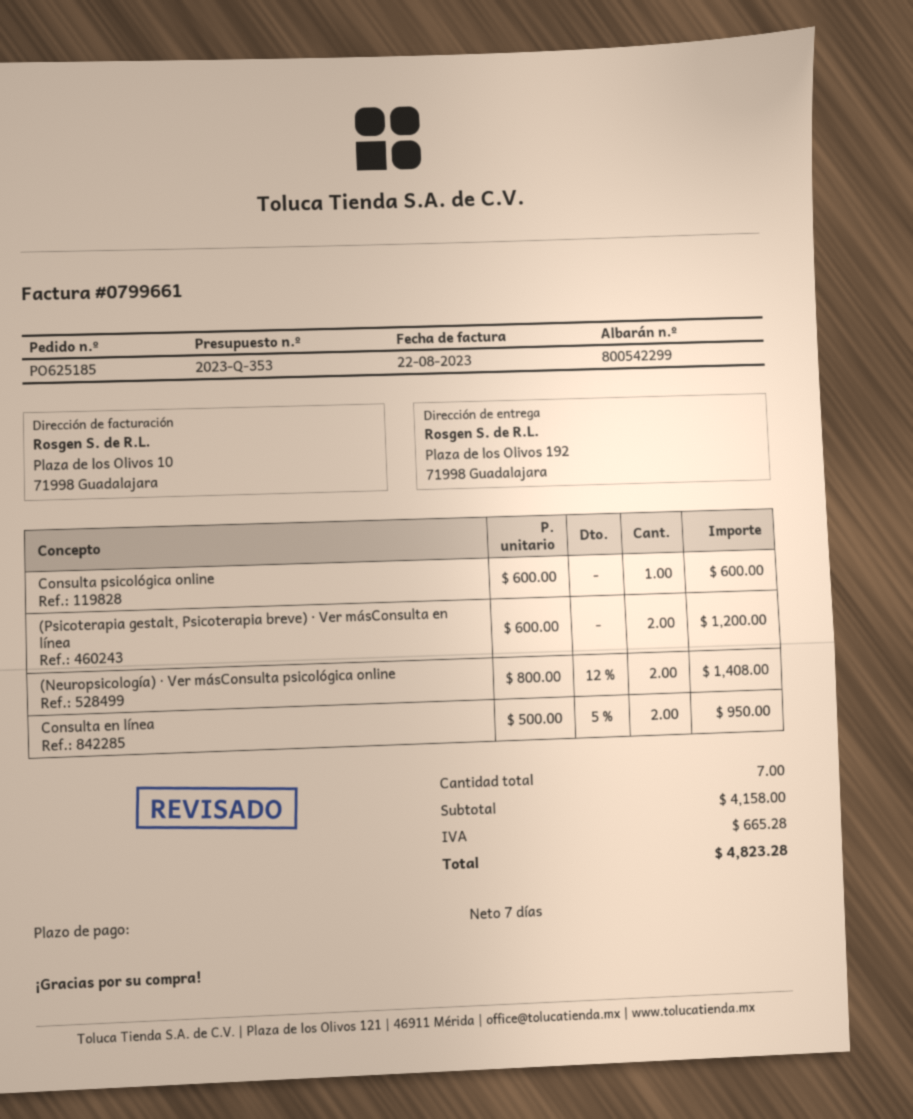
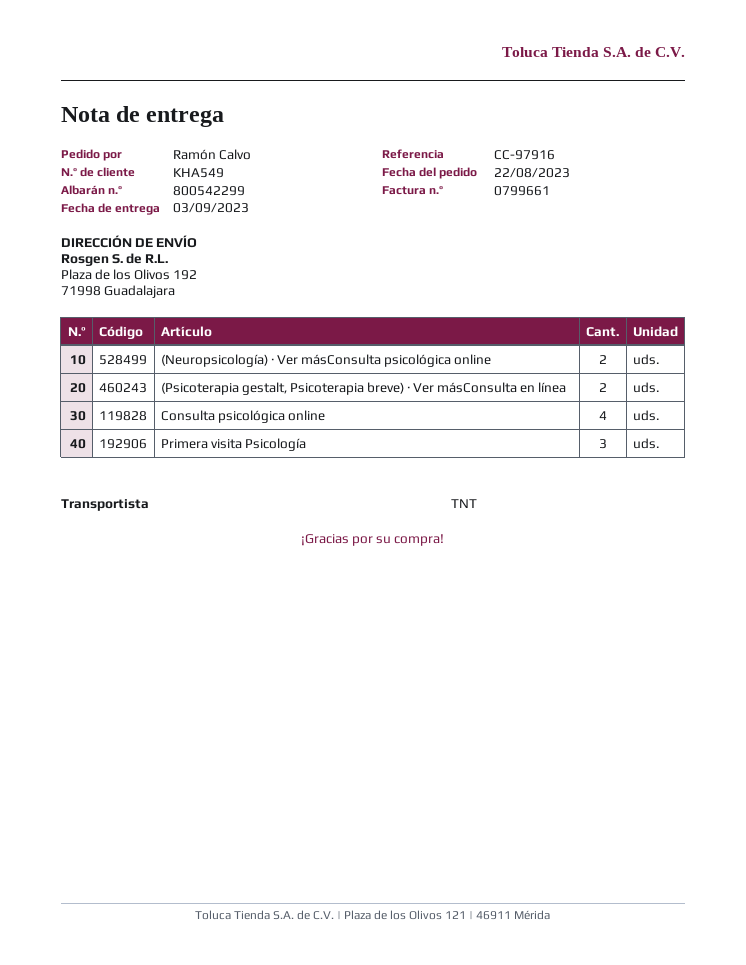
Consulta psicológica online: 1 -> 4
Consulta en línea: 2 -> none
Primera visita Psicología: none -> 3

